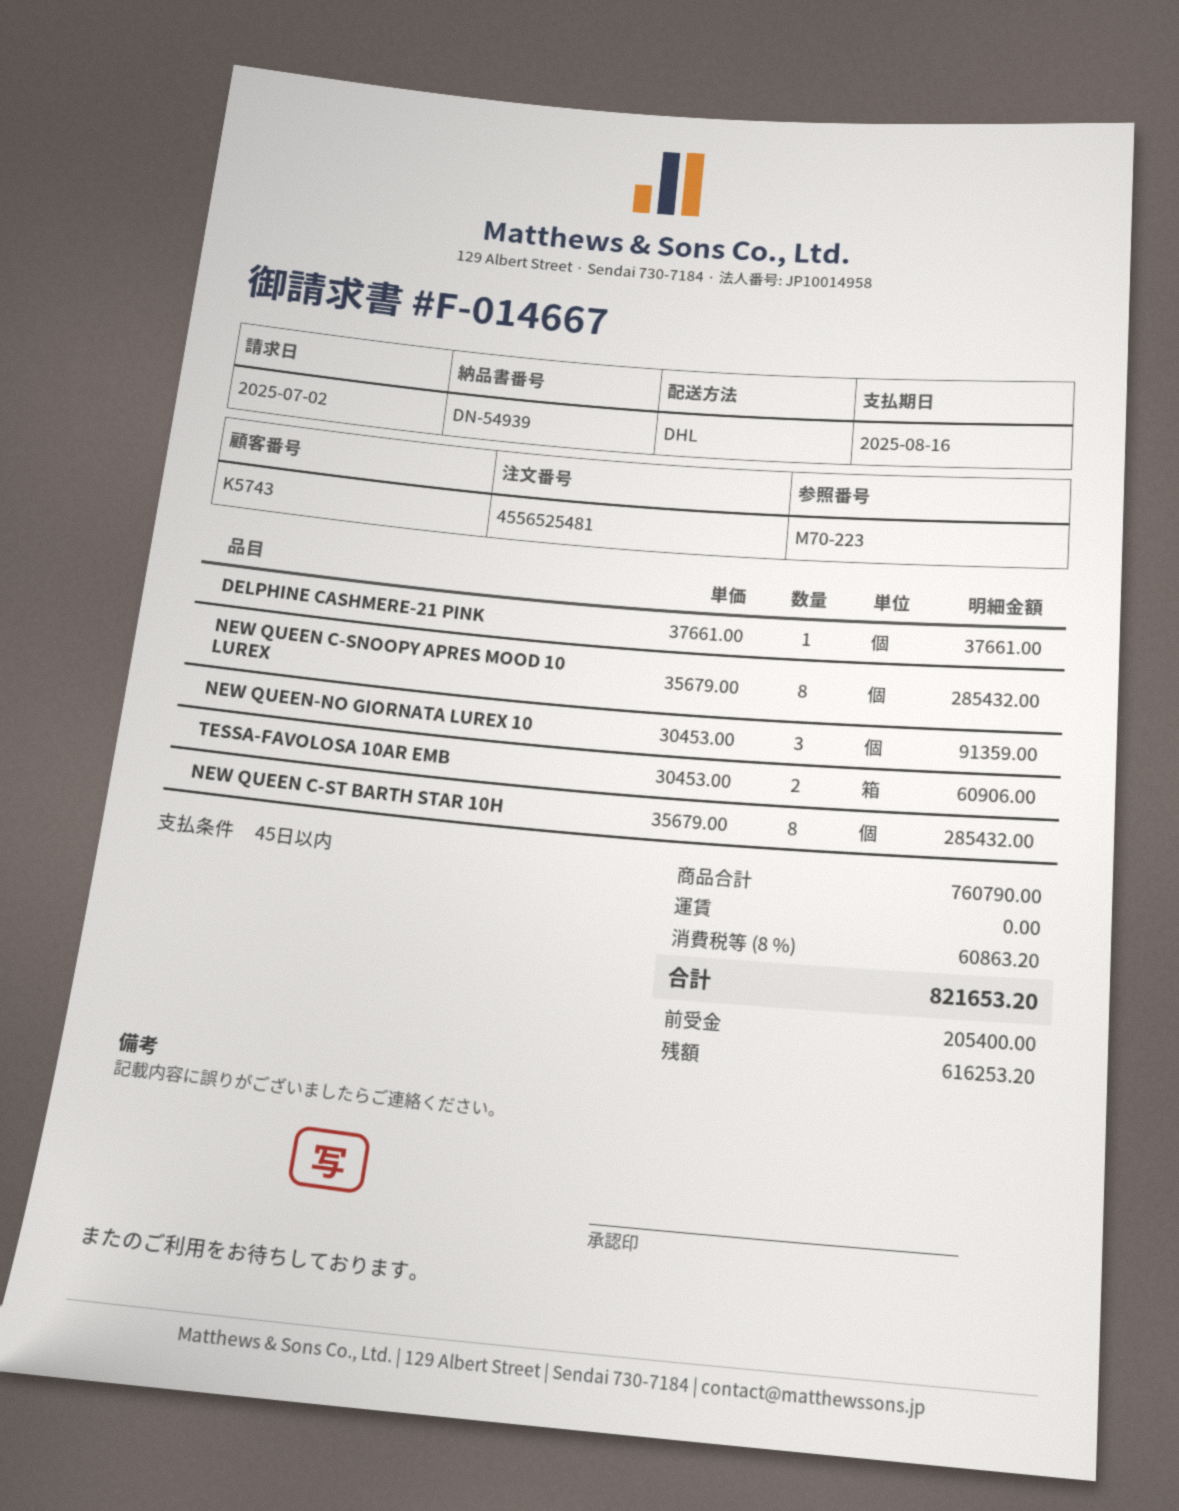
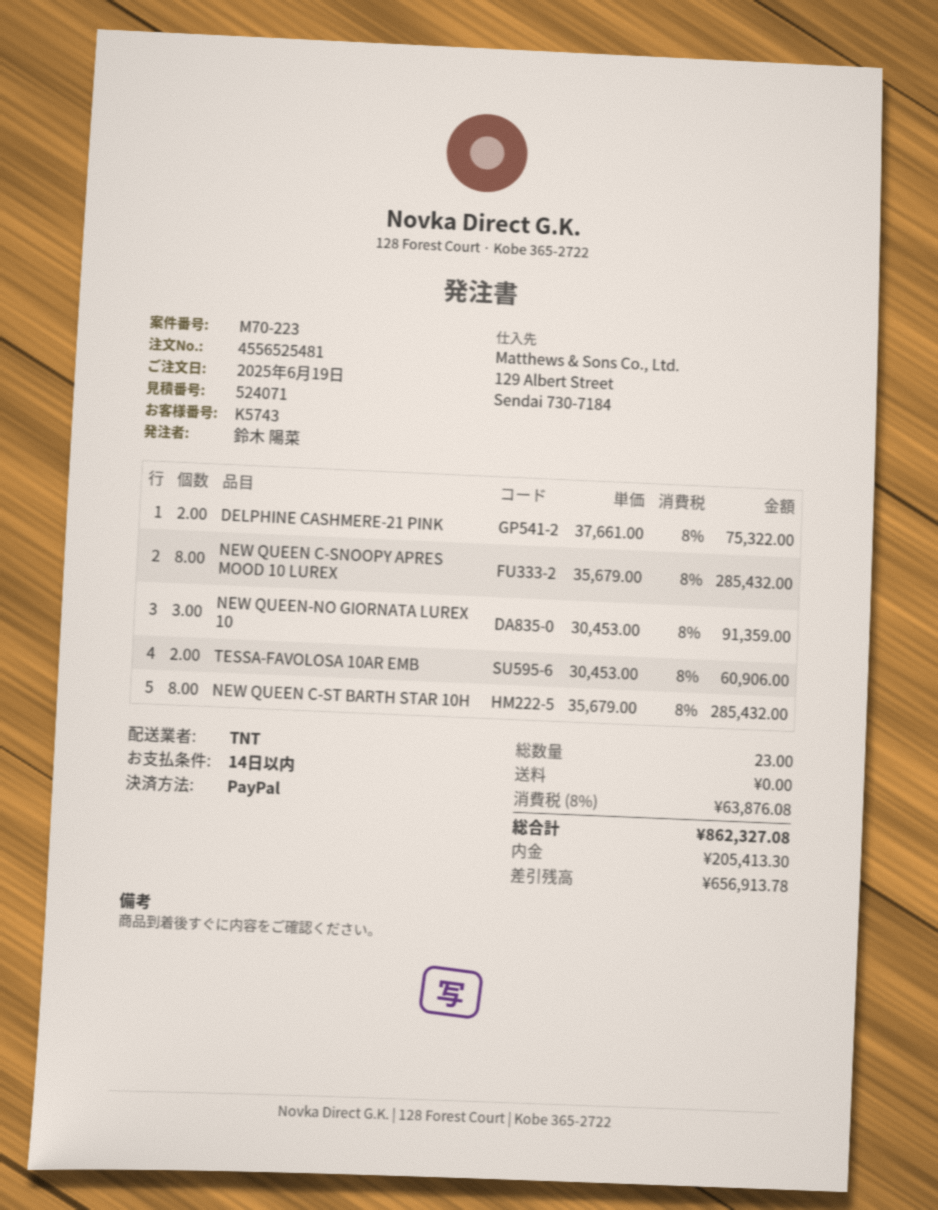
payment terms: 45 days -> 14 days
shipping method: DHL -> TNT
DELPHINE CASHMERE-21 PINK: 1 x 37661.00 = 37661.00 -> 2 x 37661.00 = 75322.00
tax: 8% = 60863.20 -> 8% = 63876.08
total: 821653.20 -> 862327.08
deposit: 205400.00 -> 205413.30
balance: 616253.20 -> 656913.78

